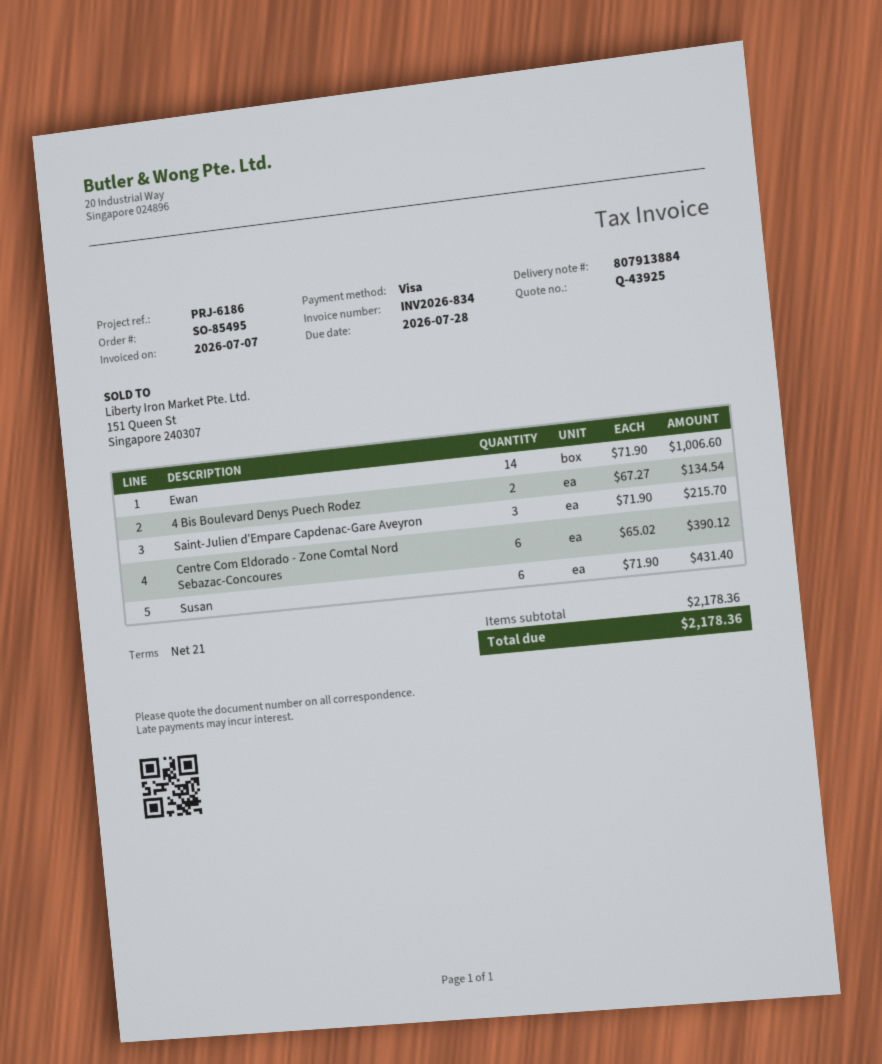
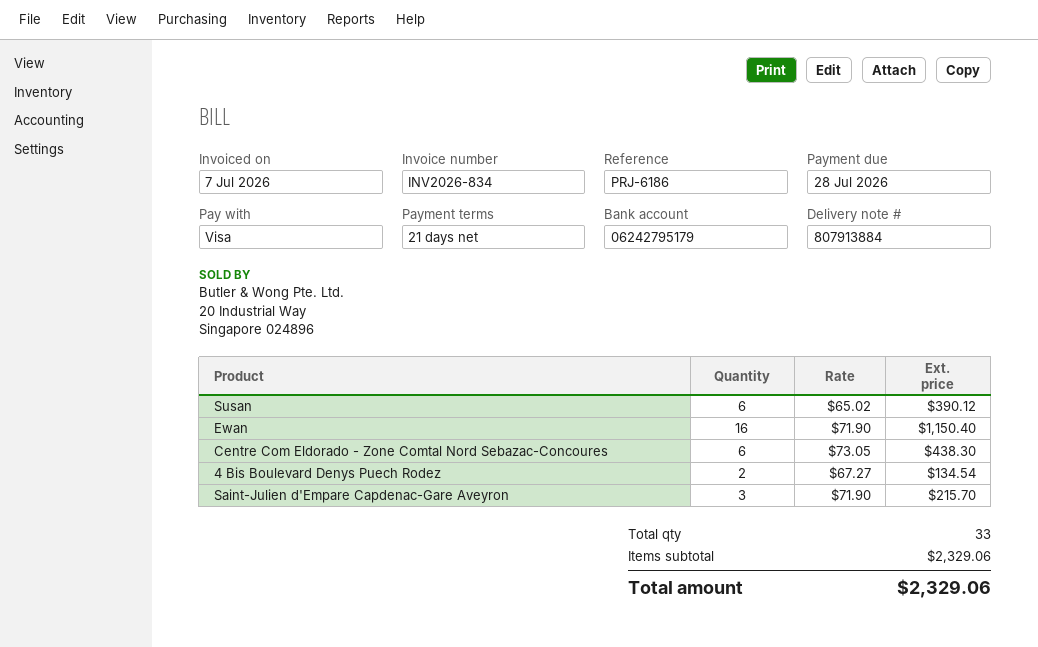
Ewan: 14 x 71.90 = 1006.60 -> 16 x 71.90 = 1150.40
Centre Com Eldorado - Zone Comtal Nord Sebazac-Concoures: 6 x 65.02 = 390.12 -> 6 x 73.05 = 438.30
Susan: 6 x 71.90 = 431.40 -> 6 x 65.02 = 390.12
subtotal: 2178.36 -> 2329.06
total: 2178.36 -> 2329.06

